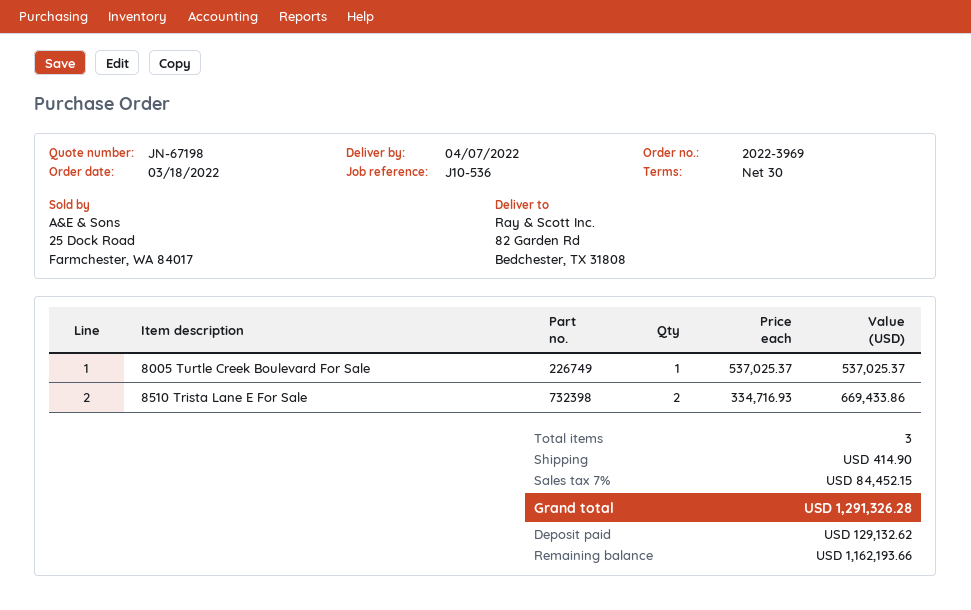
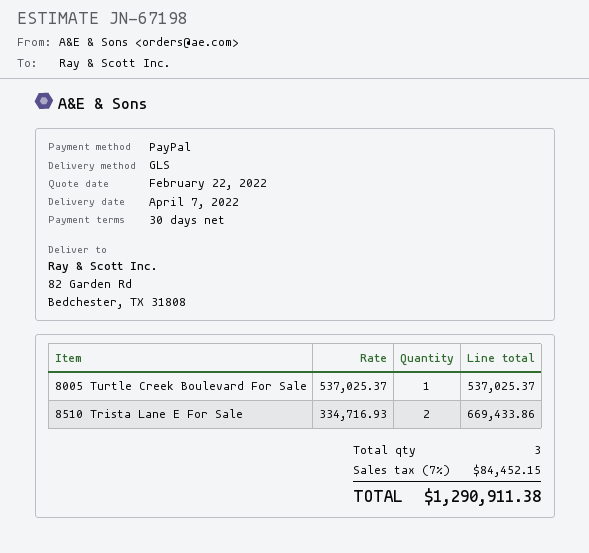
shipping: 414.90 -> none
total: 1291326.28 -> 1290911.38

